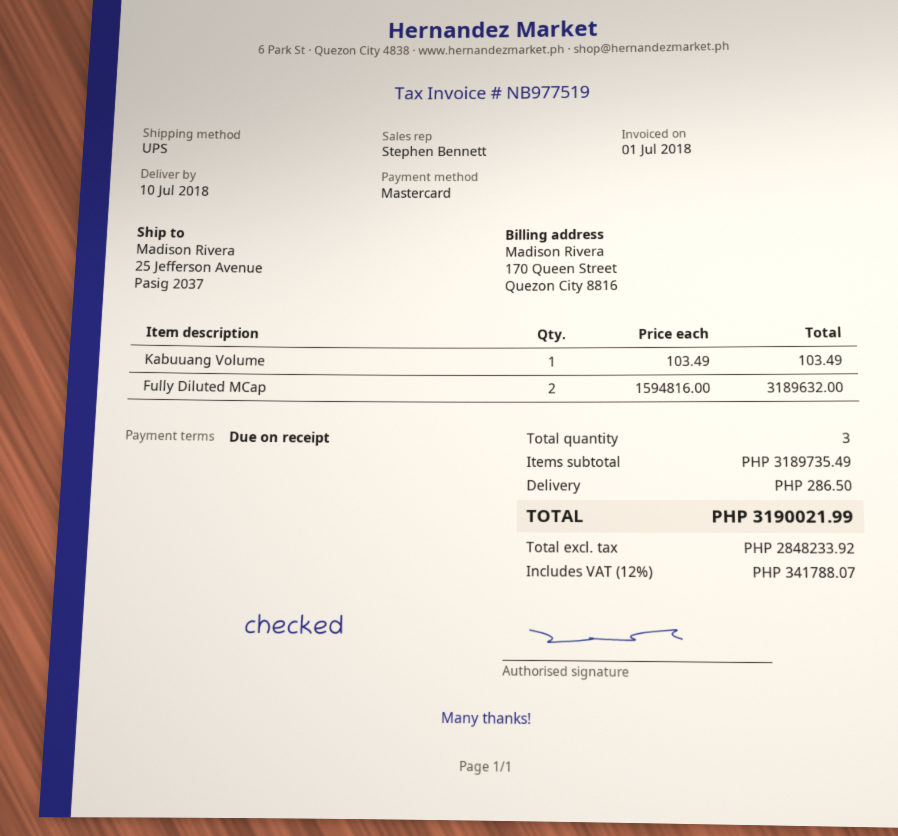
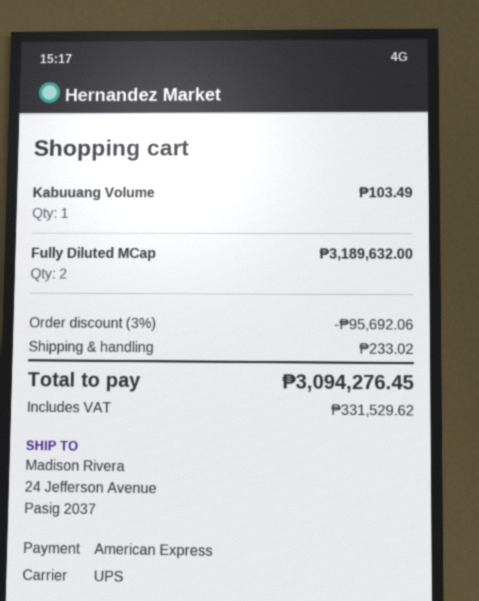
payment method: Mastercard -> American Express
ship to: 25 Jefferson Avenue, Pasig 2037 -> 24 Jefferson Avenue, Pasig 2037
discount: none -> 3% = 95692.06
shipping: 286.50 -> 233.02
tax: 341788.07 -> 331529.62
total: 3190021.99 -> 3094276.45

